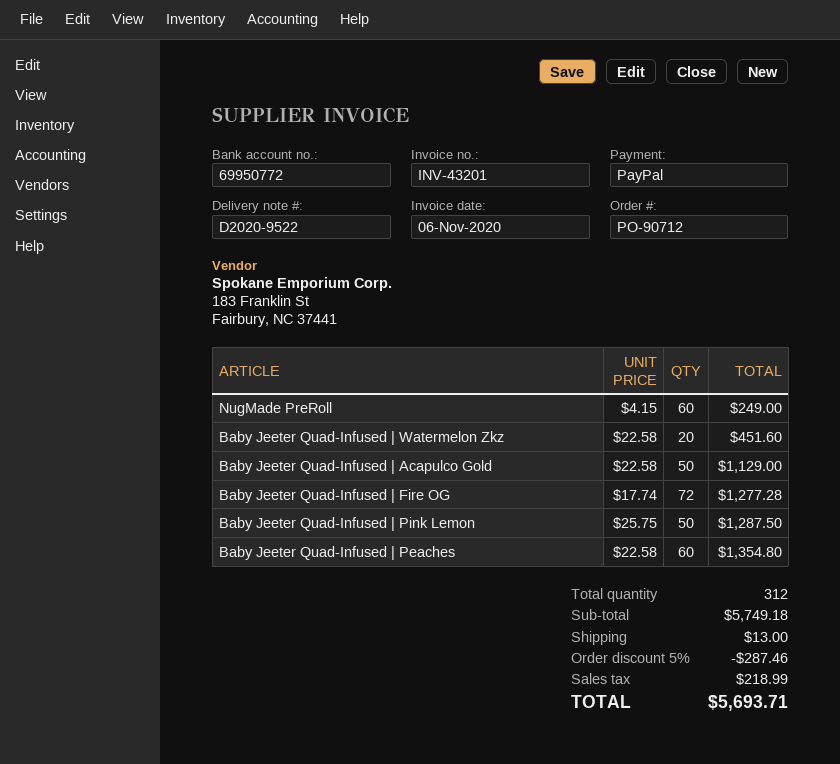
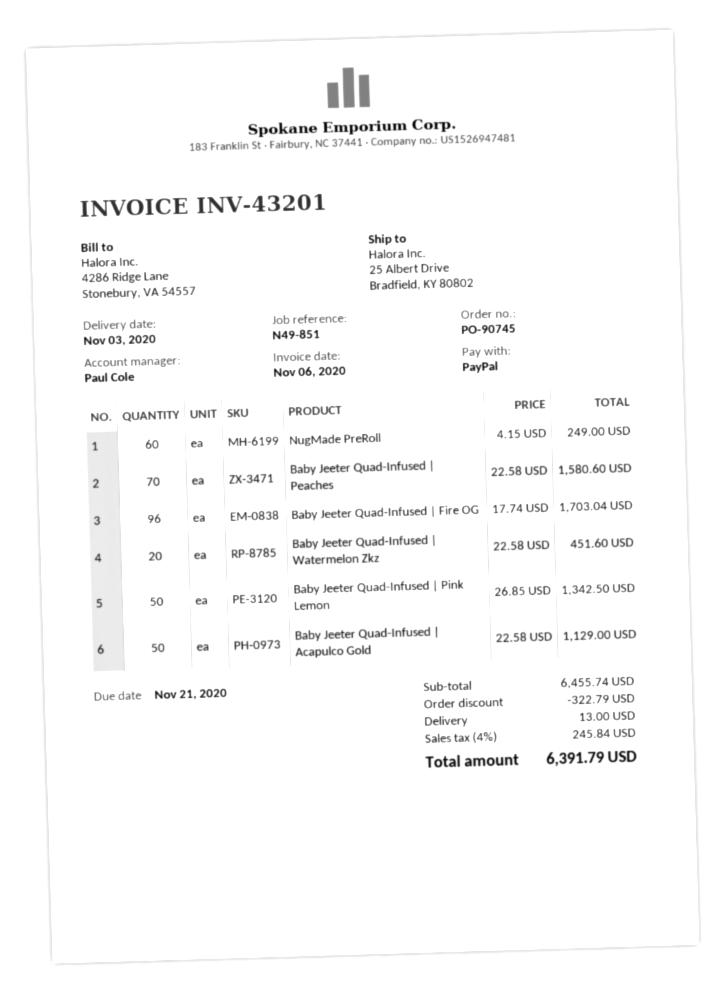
order number: PO-90712 -> PO-90745
Baby Jeeter Quad-Infused | Fire OG: 72 x 17.74 = 1277.28 -> 96 x 17.74 = 1703.04
Baby Jeeter Quad-Infused | Pink Lemon: 50 x 25.75 = 1287.50 -> 50 x 26.85 = 1342.50
Baby Jeeter Quad-Infused | Peaches: 60 x 22.58 = 1354.80 -> 70 x 22.58 = 1580.60
subtotal: 5749.18 -> 6455.74
discount: 287.46 -> 322.79
tax: 218.99 -> 245.84
total: 5693.71 -> 6391.79

